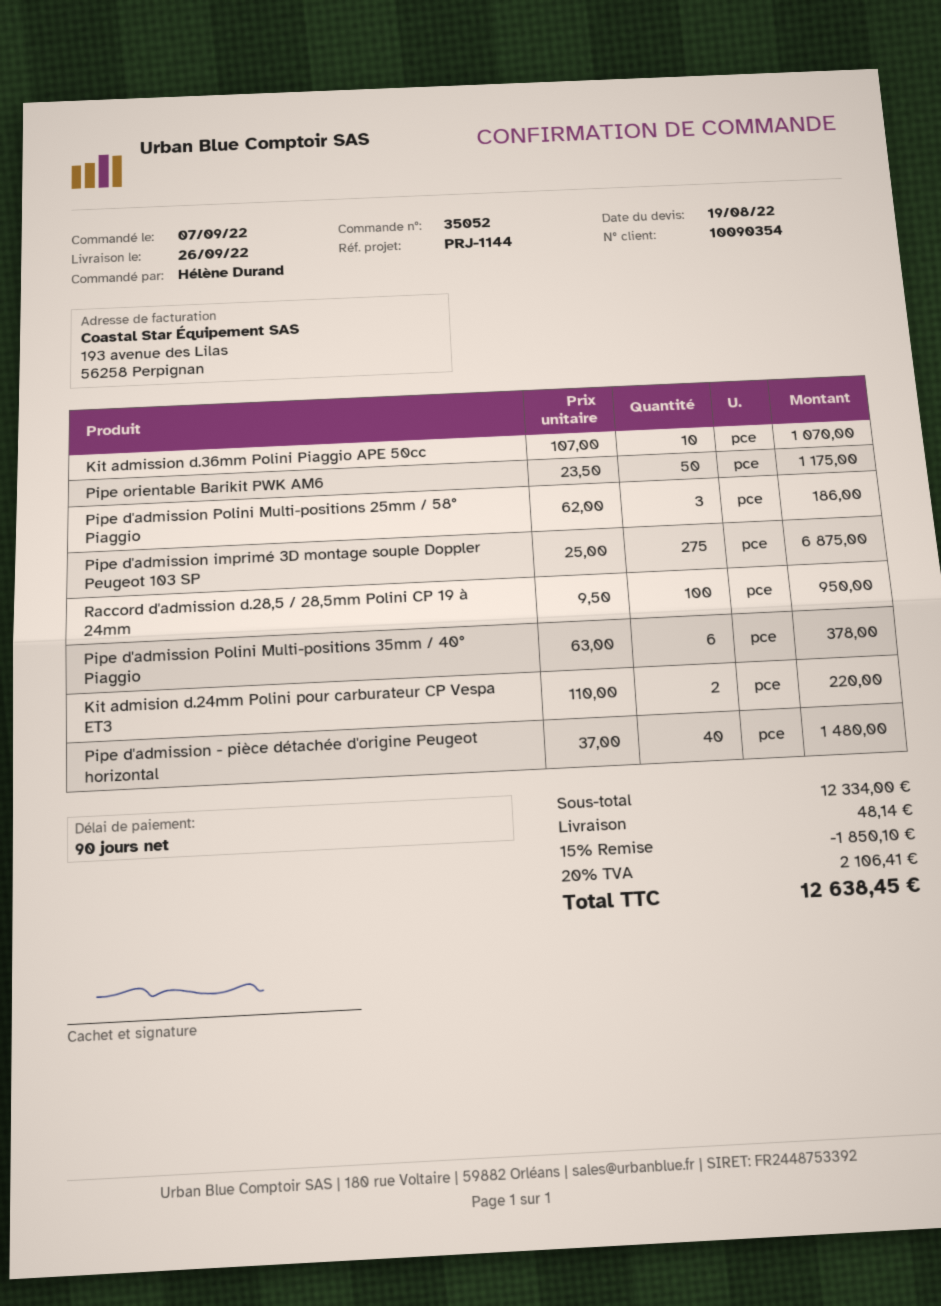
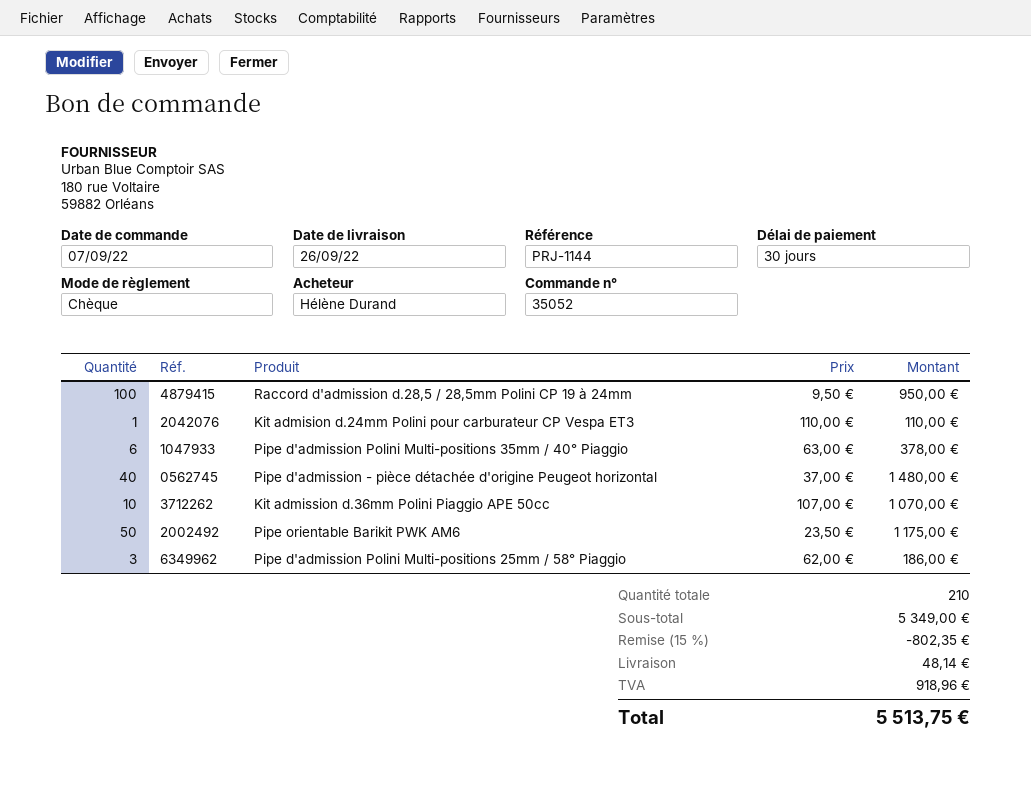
payment terms: 90 days -> 30 days
Pipe d'admission imprimé 3D montage souple Doppler Peugeot 103 SP: 275 x 25.00 = 6875.00 -> none
Kit admision d.24mm Polini pour carburateur CP Vespa ET3: 2 x 110.00 = 220.00 -> 1 x 110.00 = 110.00
subtotal: 12334.00 -> 5349.00
discount: 15% = 1850.10 -> 15% = 802.35
tax: 2106.41 -> 918.96
total: 12638.45 -> 5513.75

